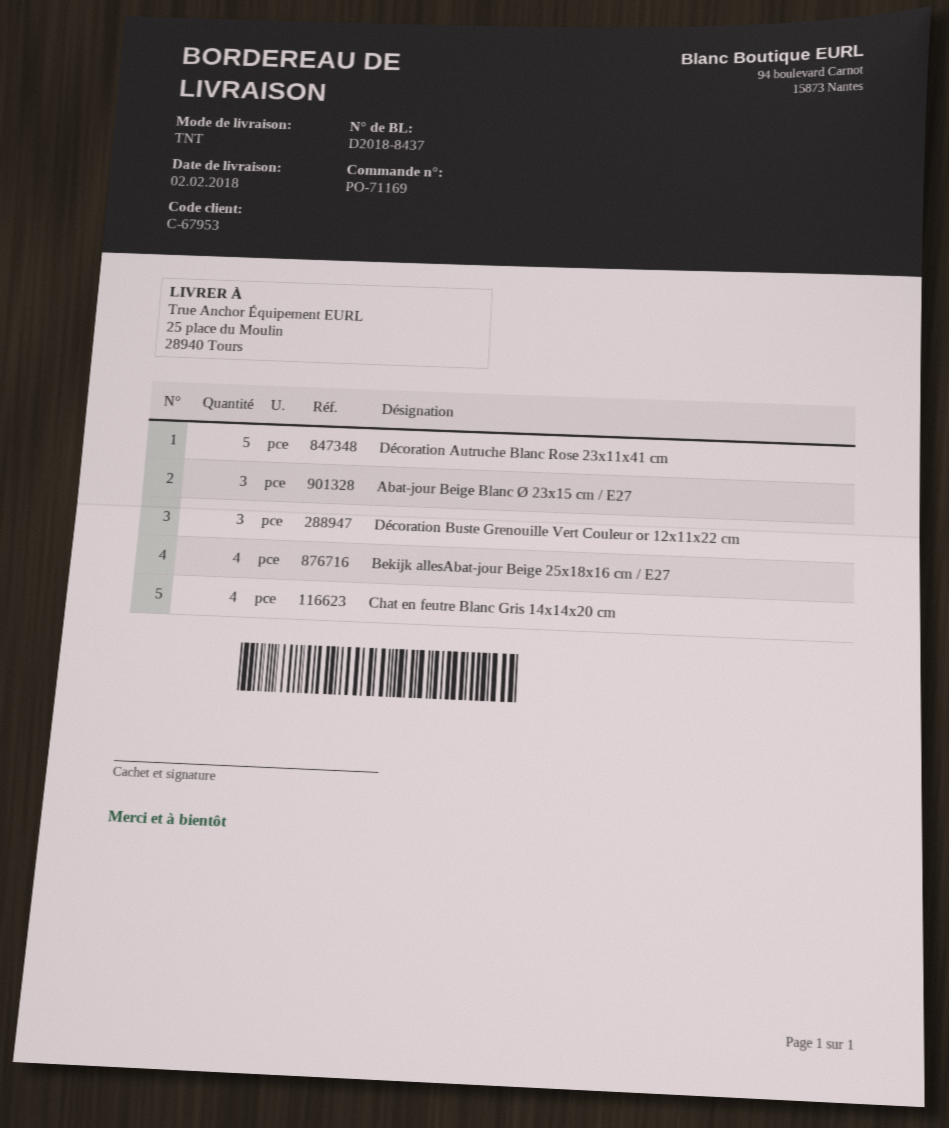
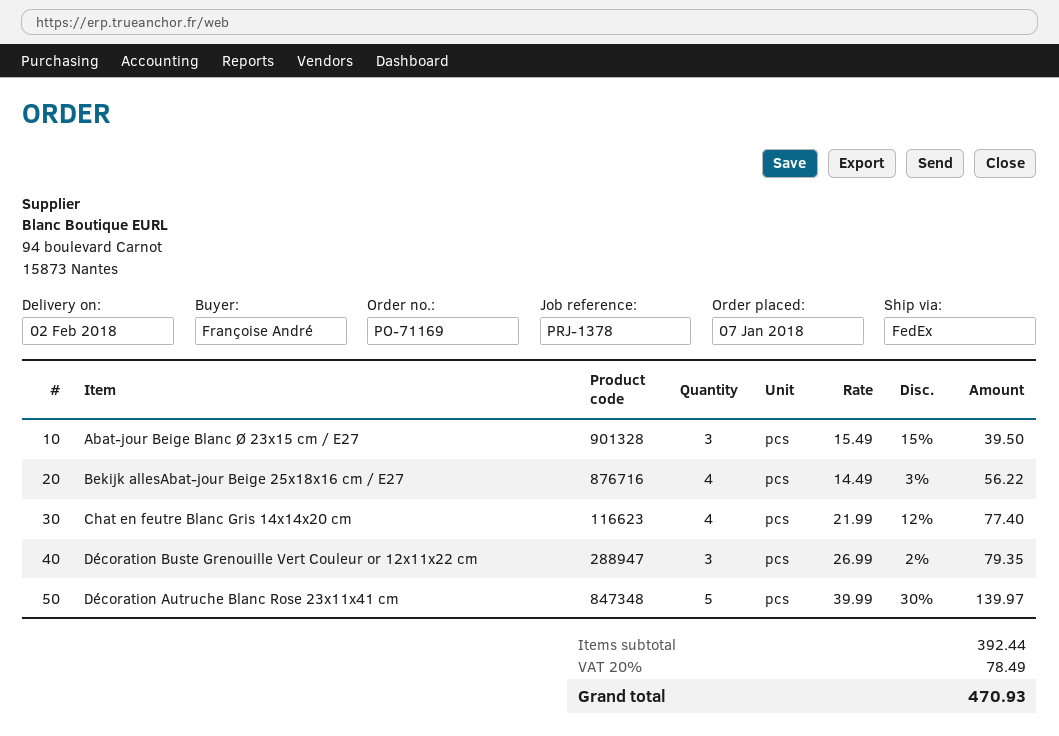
shipping method: TNT -> FedEx

